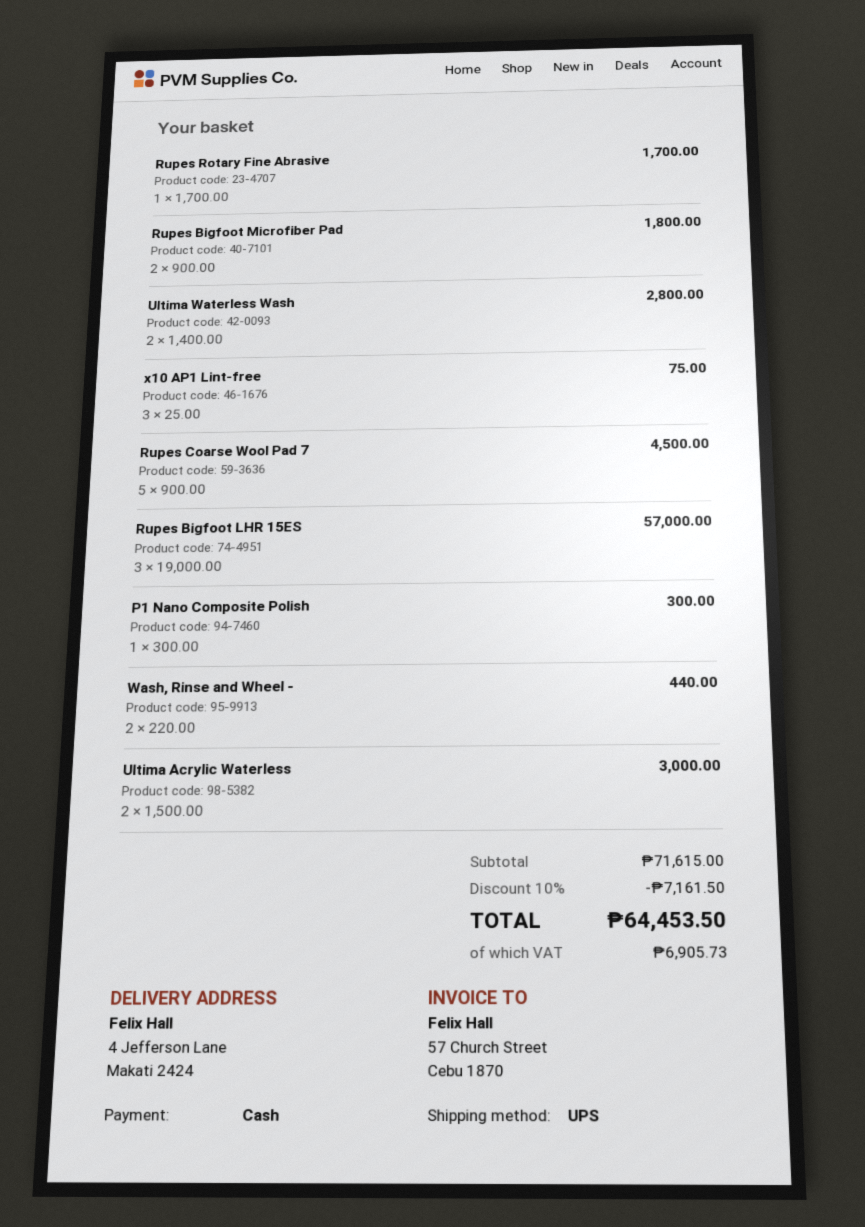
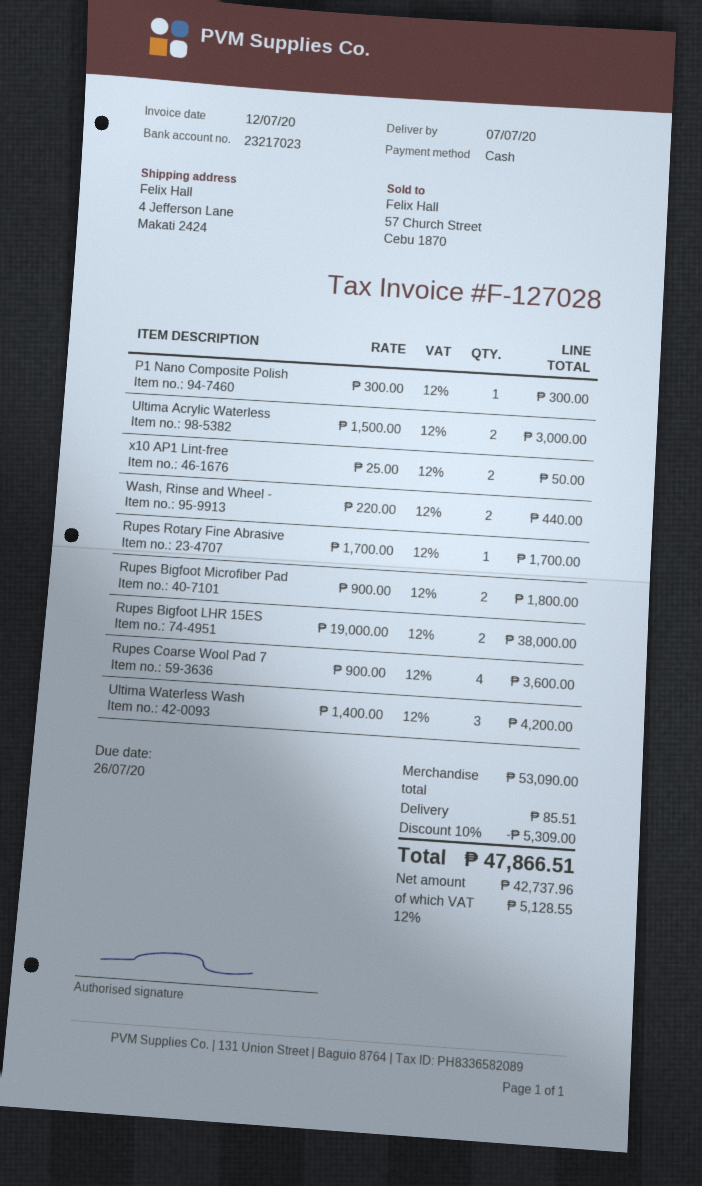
Ultima Waterless Wash: 2 x 1400.00 = 2800.00 -> 3 x 1400.00 = 4200.00
x10 AP1 Lint-free: 3 x 25.00 = 75.00 -> 2 x 25.00 = 50.00
Rupes Coarse Wool Pad 7: 5 x 900.00 = 4500.00 -> 4 x 900.00 = 3600.00
Rupes Bigfoot LHR 15ES: 3 x 19000.00 = 57000.00 -> 2 x 19000.00 = 38000.00
subtotal: 71615.00 -> 53090.00
discount: 10% = 7161.50 -> 10% = 5309.00
shipping: none -> 85.51
tax: 6905.73 -> 5128.55
total: 64453.50 -> 47866.51

